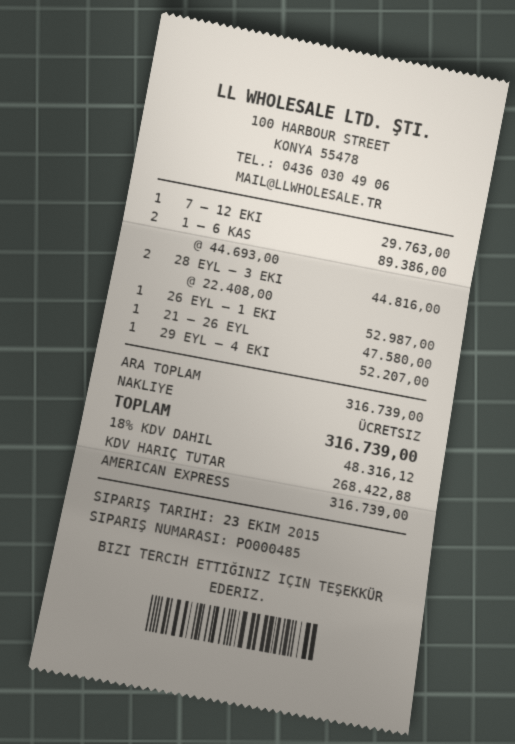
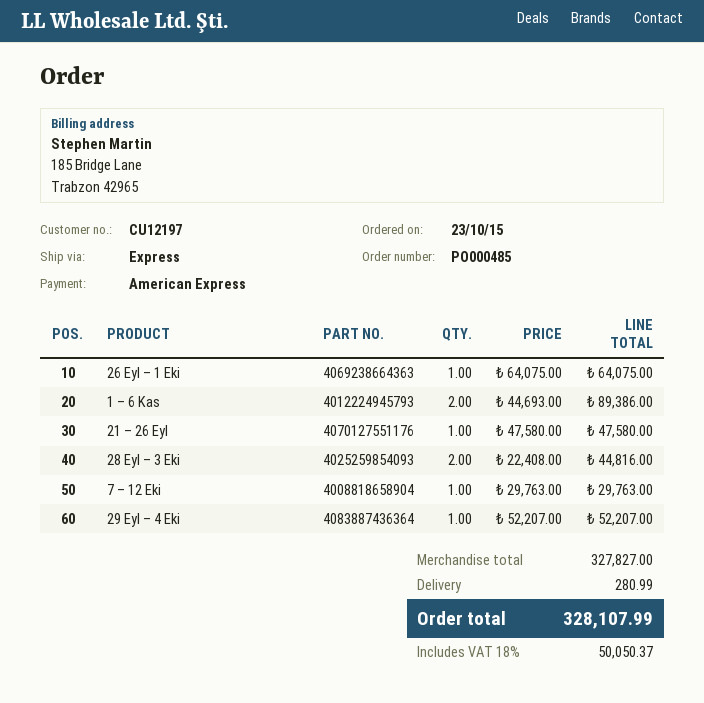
26 EYL – 1 EKI: 1 x 52987.00 = 52987.00 -> 1 x 64075.00 = 64075.00
subtotal: 316739.00 -> 327827.00
shipping: 0.00 -> 280.99
tax: 18% = 48316.12 -> 18% = 50050.37
total: 316739.00 -> 328107.99

